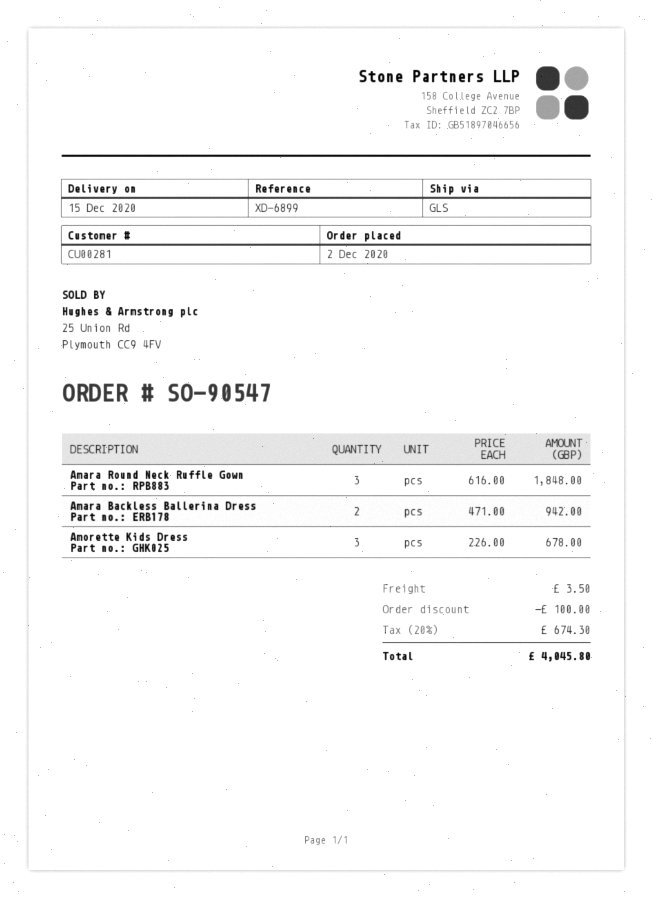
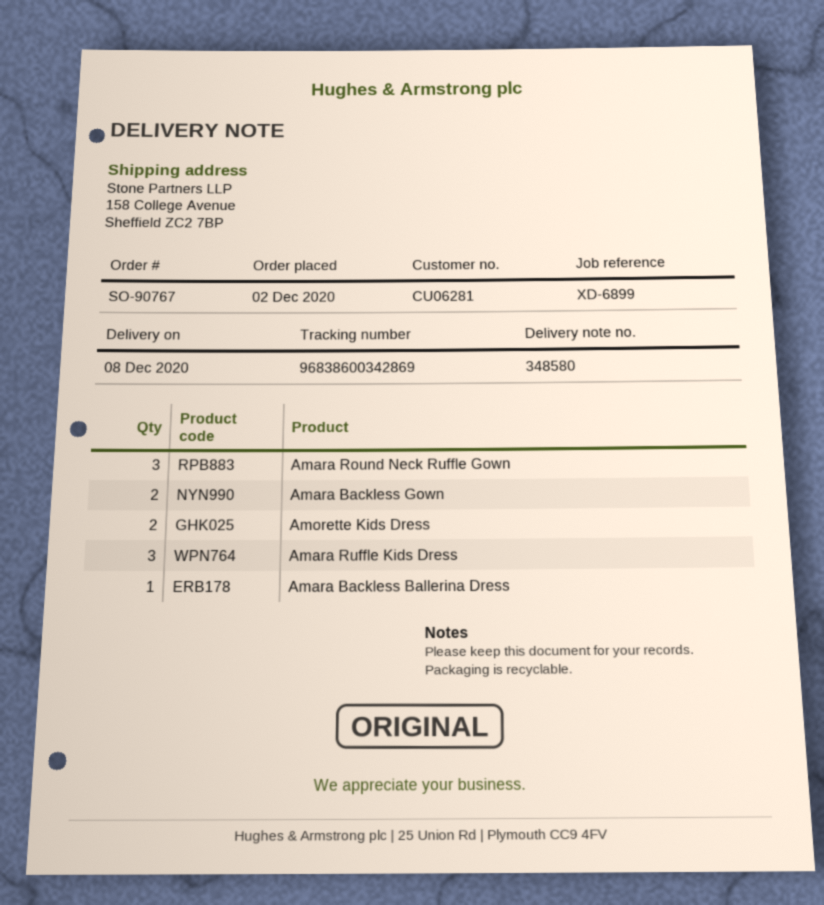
order number: SO-90547 -> SO-90767
delivery date: 2020-12-15 -> 2020-12-08
customer number: CU00281 -> CU06281
Amara Backless Ballerina Dress: 2 -> 1
Amorette Kids Dress: 3 -> 2
Amara Backless Gown: none -> 2
Amara Ruffle Kids Dress: none -> 3

